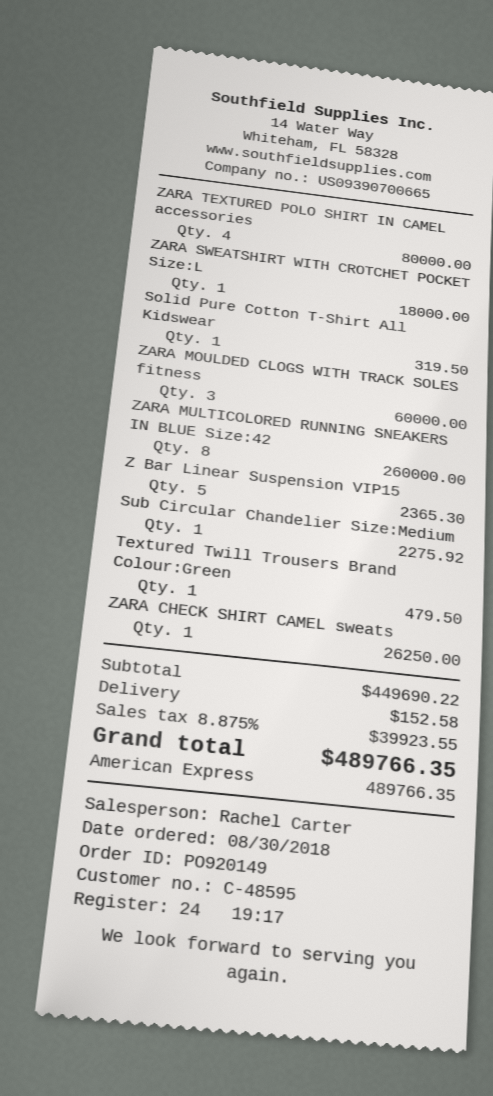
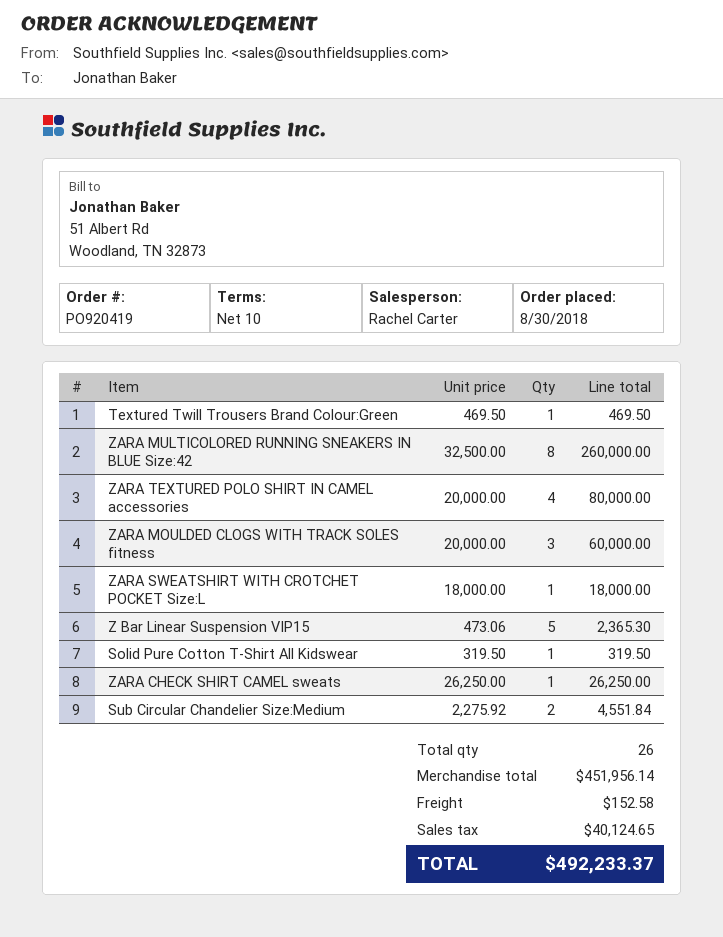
order number: PO920149 -> PO920419
Sub Circular Chandelier Size:Medium: 1 for 2275.92 -> 2 for 4551.84
Textured Twill Trousers Brand Colour:Green: 1 for 479.50 -> 1 for 469.50
subtotal: 449690.22 -> 451956.14
tax: 39923.55 -> 40124.65
total: 489766.35 -> 492233.37

